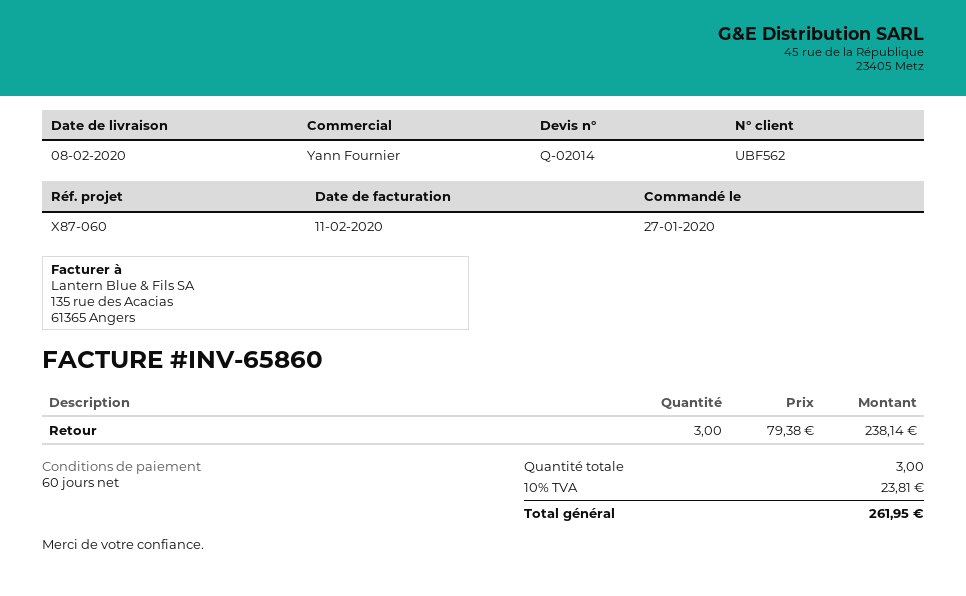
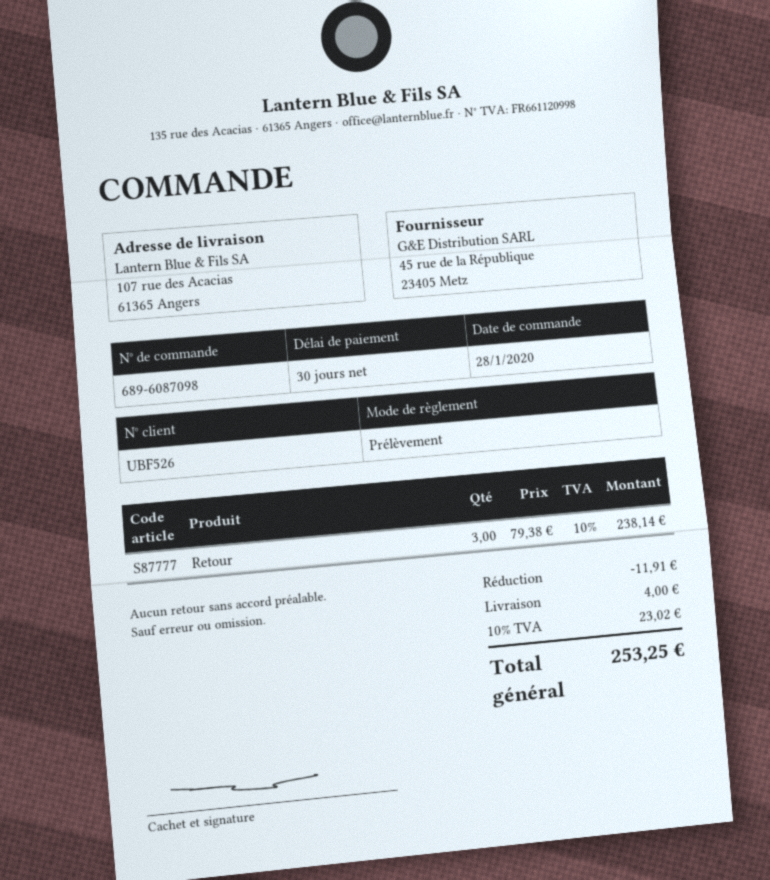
order date: 2020-01-27 -> 2020-01-28
payment terms: 60 days -> 30 days
customer number: UBF562 -> UBF526
discount: none -> 11.91
shipping: none -> 4.00
tax: 10% = 23.81 -> 10% = 23.02
total: 261.95 -> 253.25

